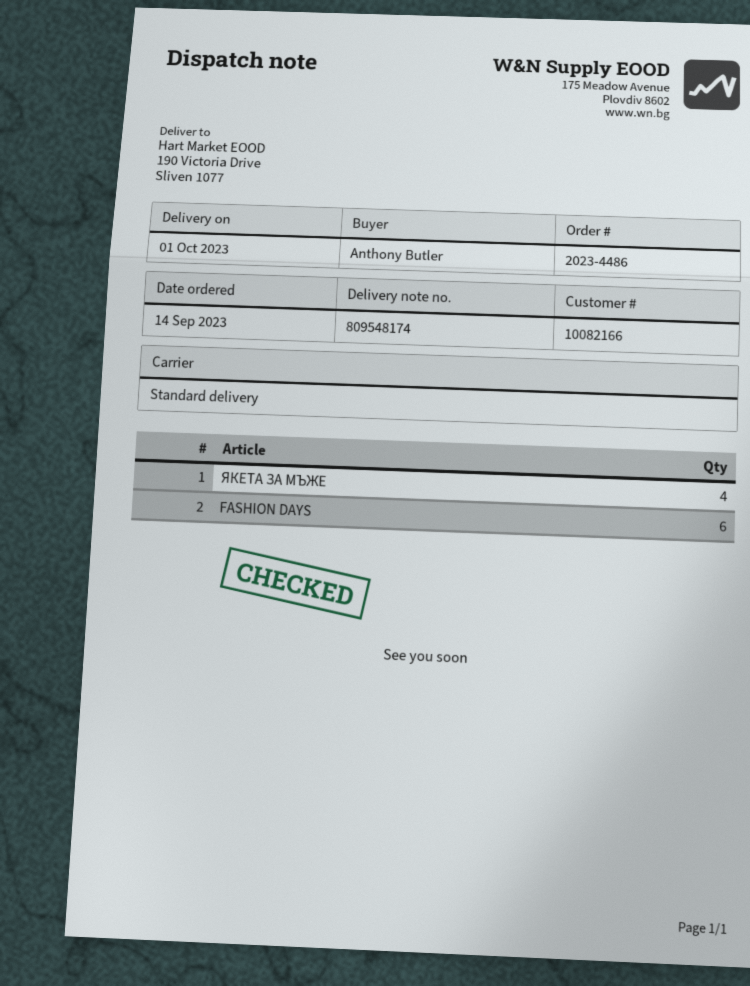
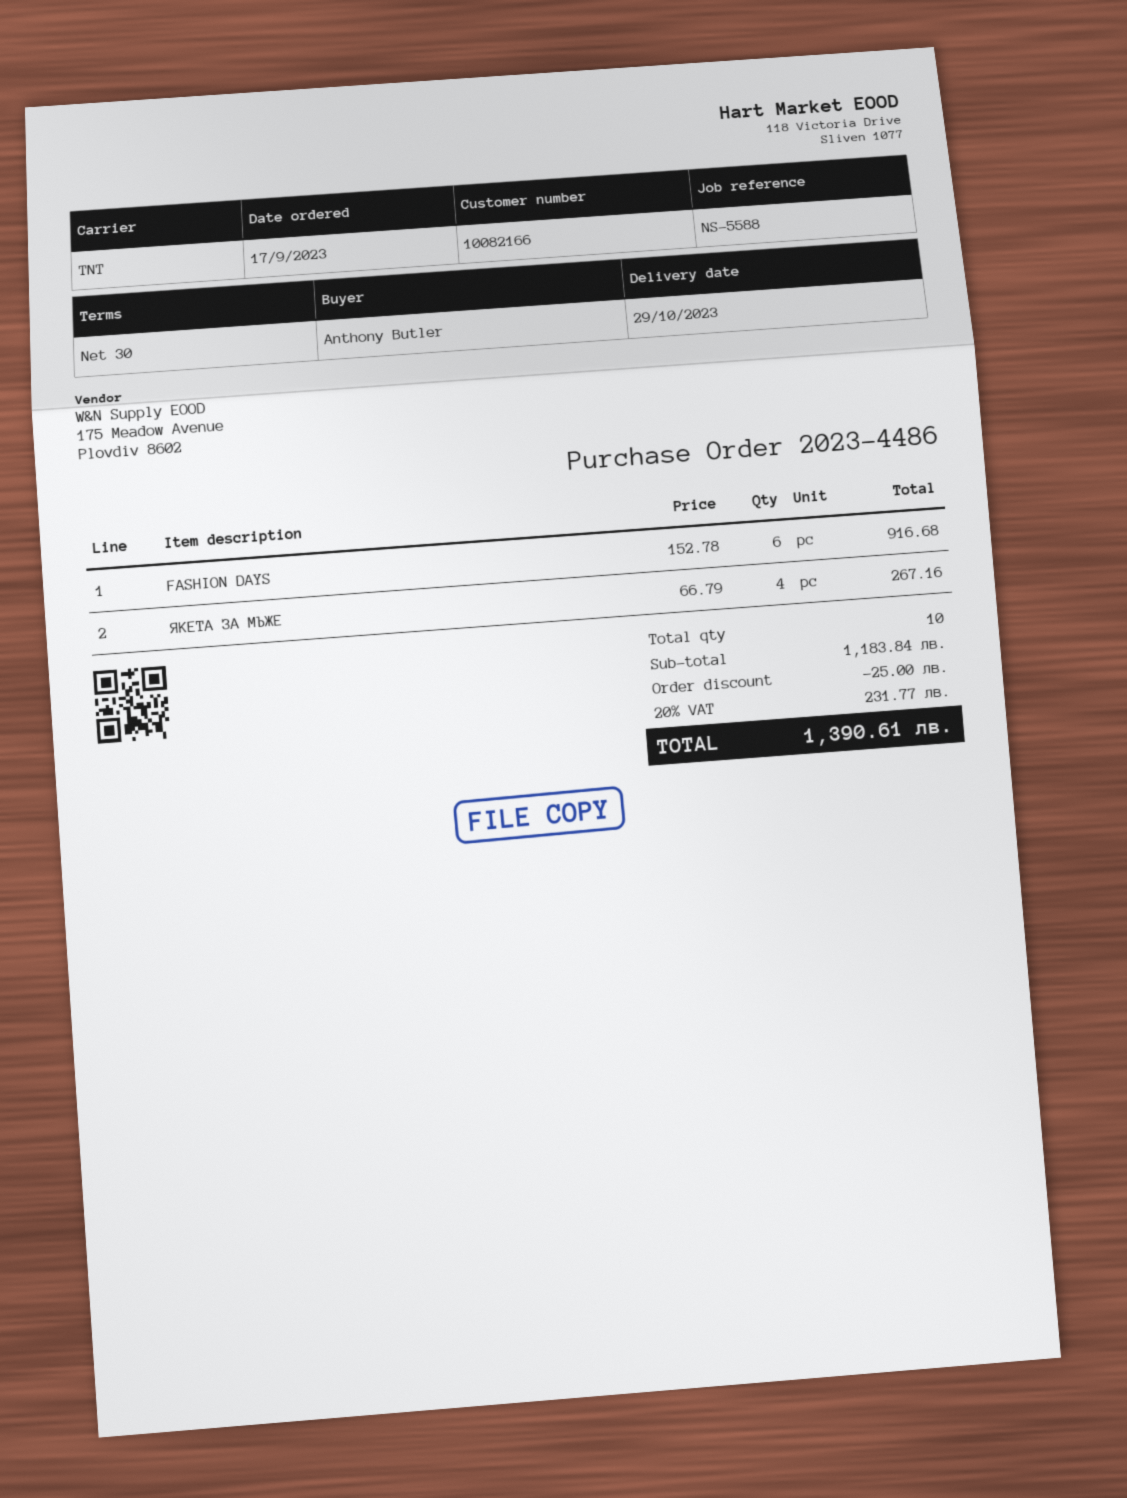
order date: 2023-09-14 -> 2023-09-17
delivery date: 2023-10-01 -> 2023-10-29
shipping method: standard -> TNT

